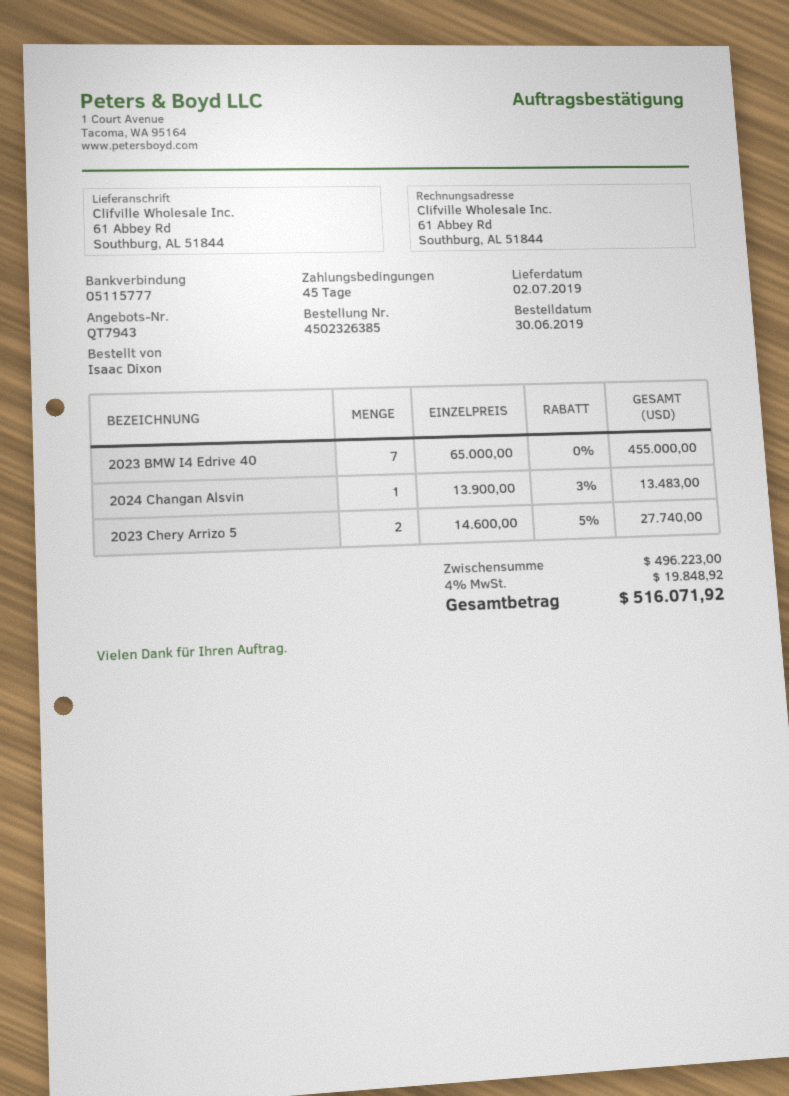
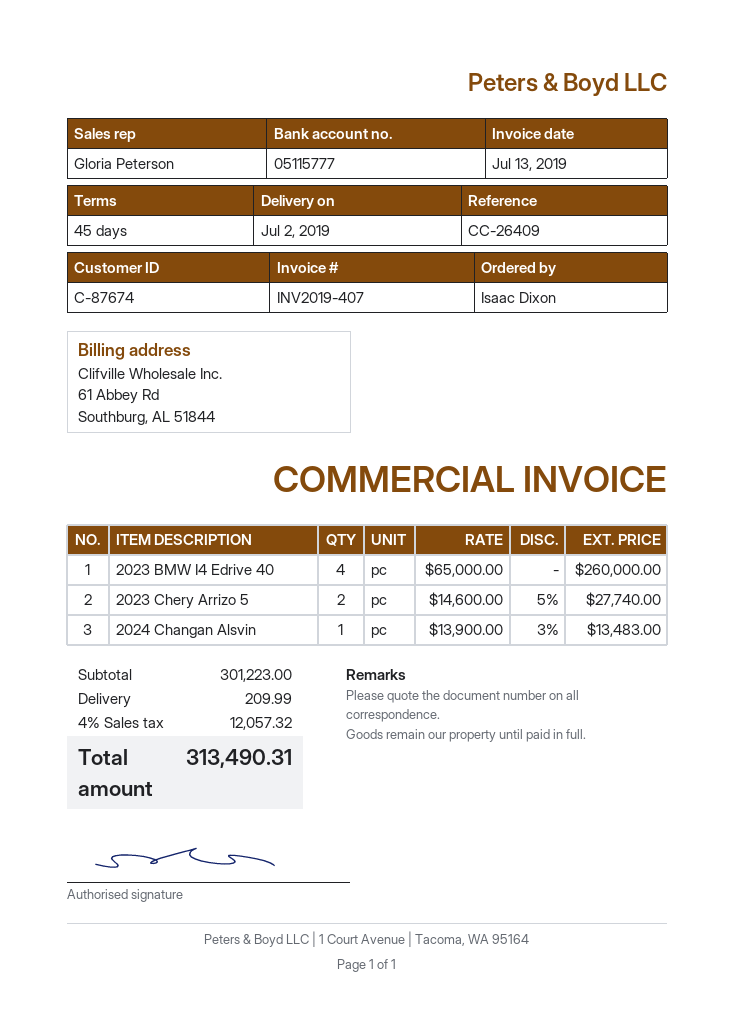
2023 BMW I4 Edrive 40: 7 x 65000.00 = 455000.00 -> 4 x 65000.00 = 260000.00
subtotal: 496223.00 -> 301223.00
shipping: none -> 209.99
tax: 4% = 19848.92 -> 4% = 12057.32
total: 516071.92 -> 313490.31

